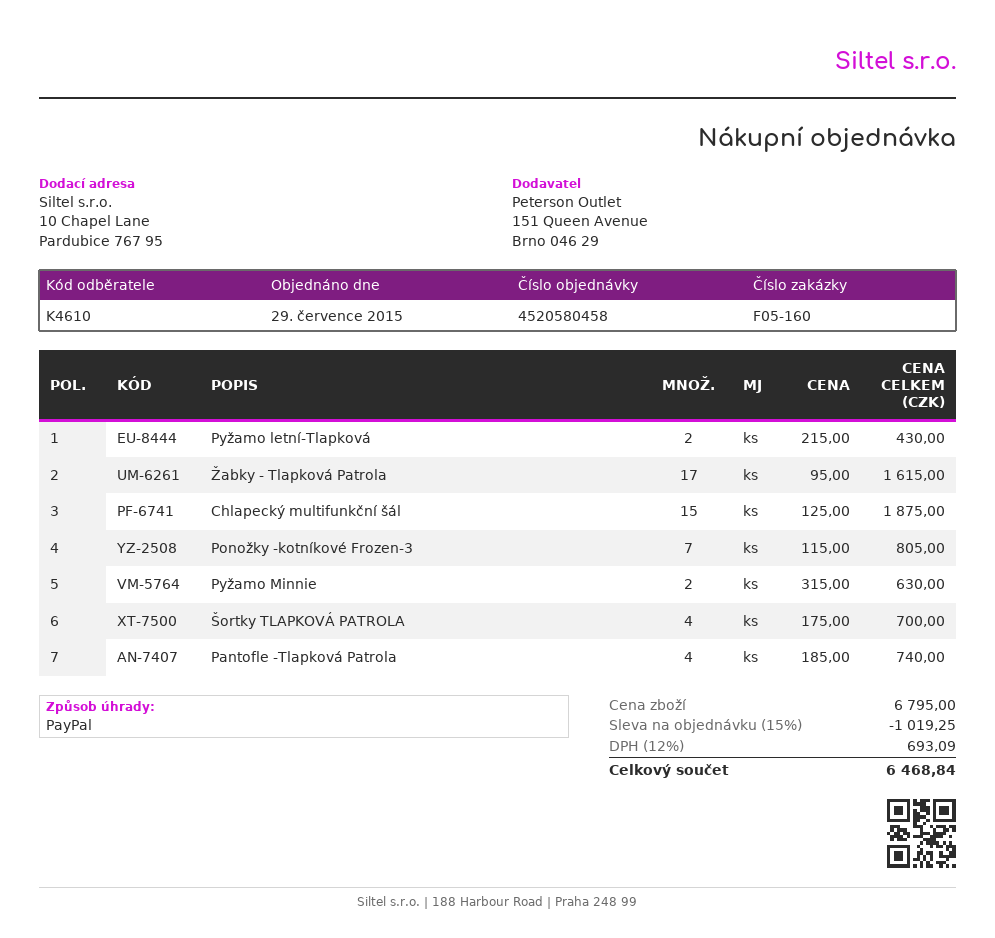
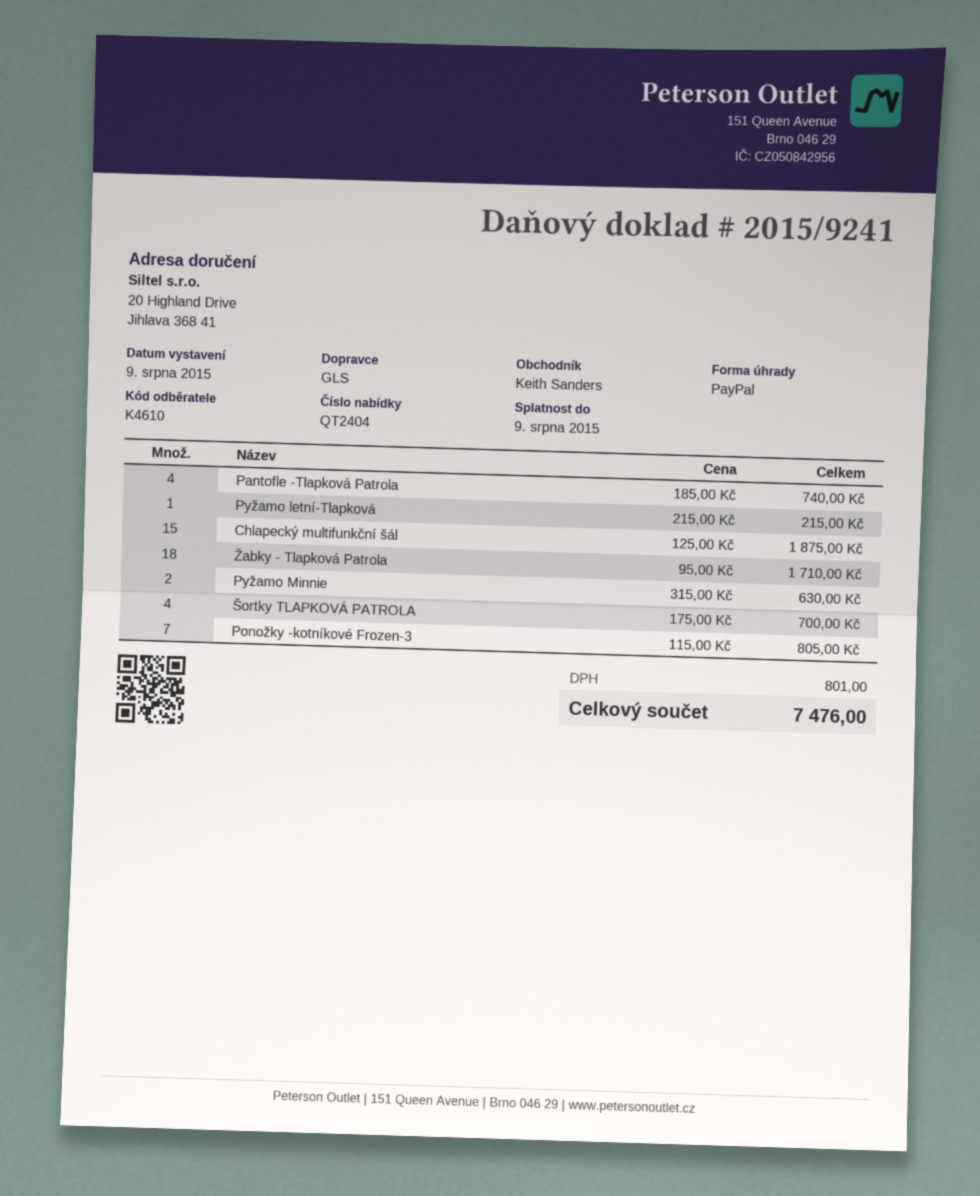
ship to: 10 Chapel Lane, Pardubice 767 95 -> 20 Highland Drive, Jihlava 368 41
Pyžamo letní-Tlapková: 2 x 215.00 = 430.00 -> 1 x 215.00 = 215.00
Žabky - Tlapková Patrola: 17 x 95.00 = 1615.00 -> 18 x 95.00 = 1710.00
discount: 15% = 1019.25 -> none
tax: 693.09 -> 801.00
total: 6468.84 -> 7476.00

